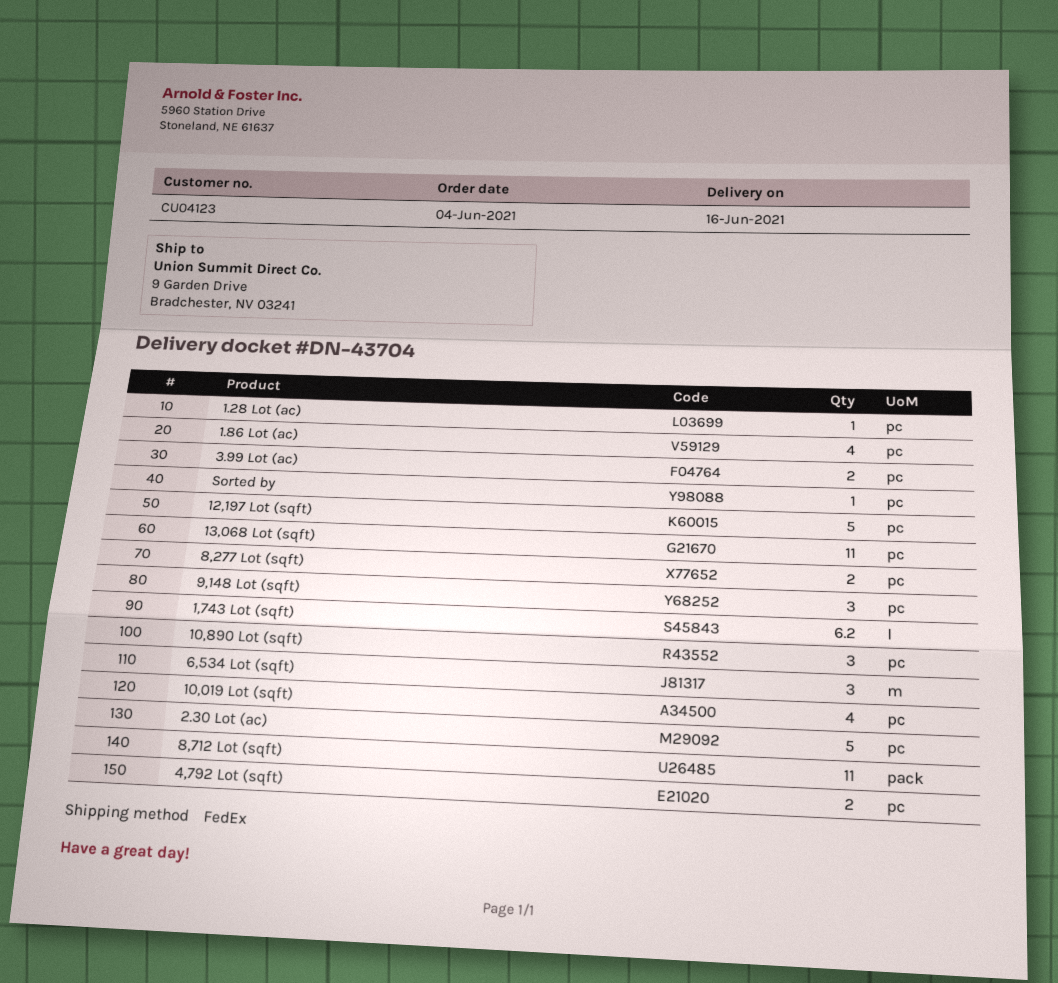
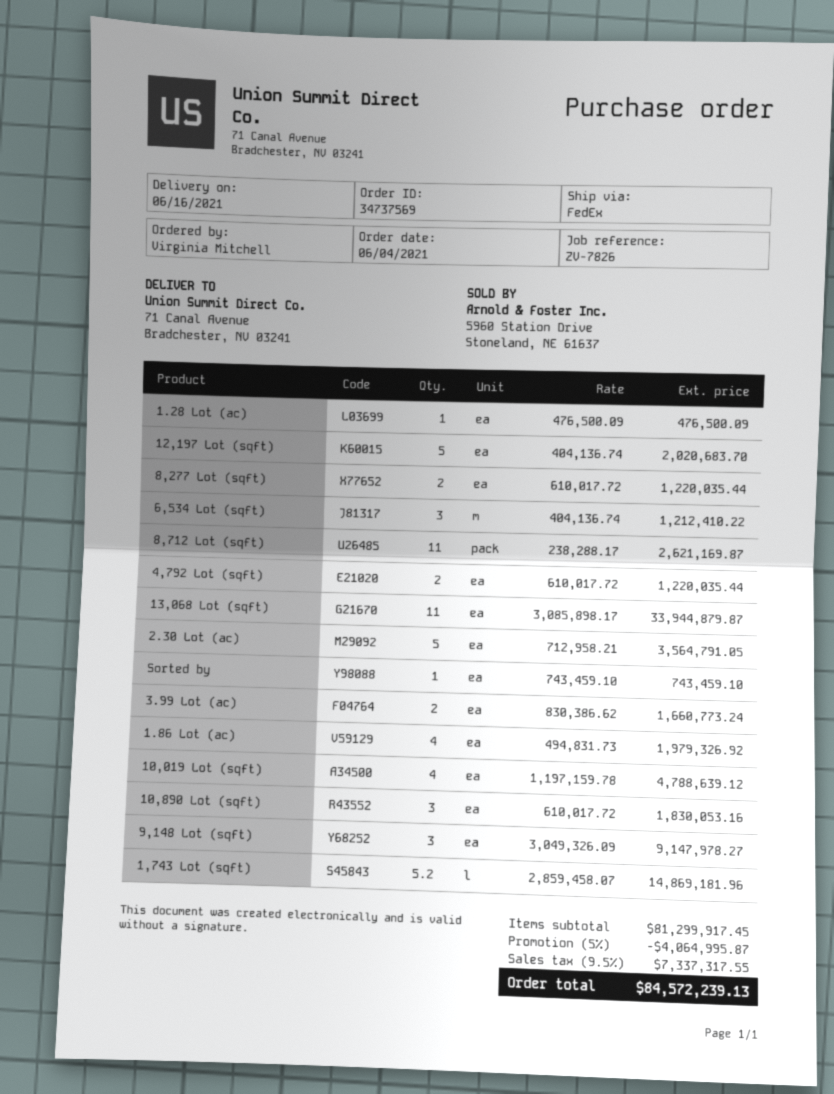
ship to: 9 Garden Drive, Bradchester, NV 03241 -> 71 Canal Avenue, Bradchester, NV 03241
1,743 Lot (sqft): 6.2 -> 5.2

